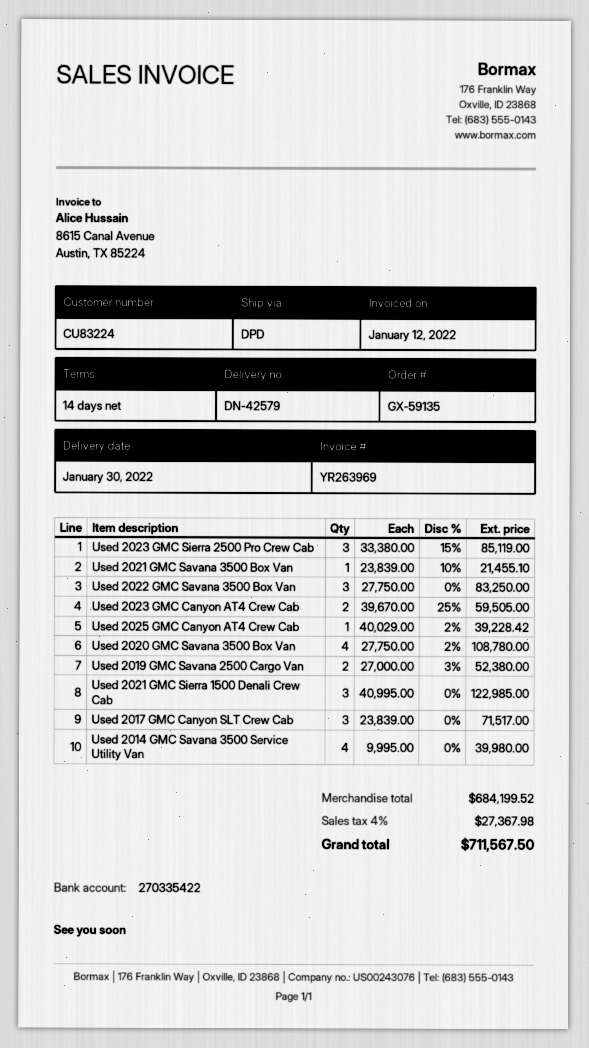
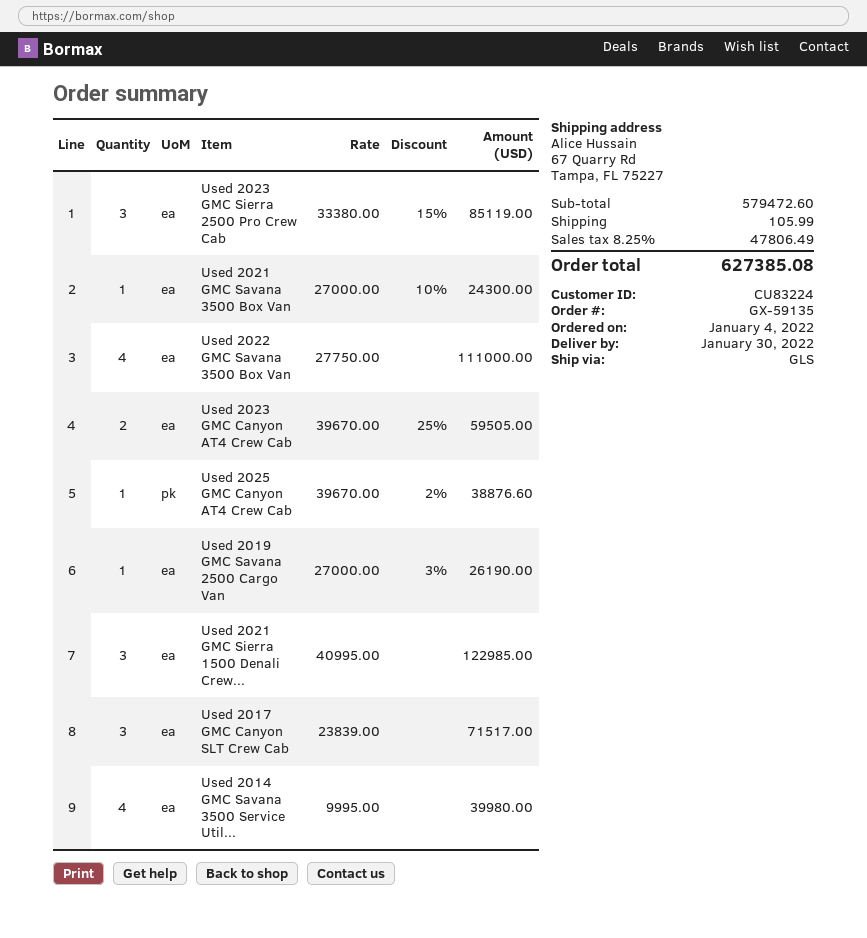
shipping method: DPD -> GLS
Used 2021 GMC Savana 3500 Box Van: 1 x 23839.00 - 10% = 21455.10 -> 1 x 27000.00 - 10% = 24300.00
Used 2022 GMC Savana 3500 Box Van: 3 x 27750.00 = 83250.00 -> 4 x 27750.00 = 111000.00
Used 2025 GMC Canyon AT4 Crew Cab: 1 x 40029.00 - 2% = 39228.42 -> 1 x 39670.00 - 2% = 38876.60
Used 2020 GMC Savana 3500 Box Van: 4 x 27750.00 - 2% = 108780.00 -> none
Used 2019 GMC Savana 2500 Cargo Van: 2 x 27000.00 - 3% = 52380.00 -> 1 x 27000.00 - 3% = 26190.00
subtotal: 684199.52 -> 579472.60
shipping: none -> 105.99
tax: 4% = 27367.98 -> 8.25% = 47806.49
total: 711567.50 -> 627385.08

